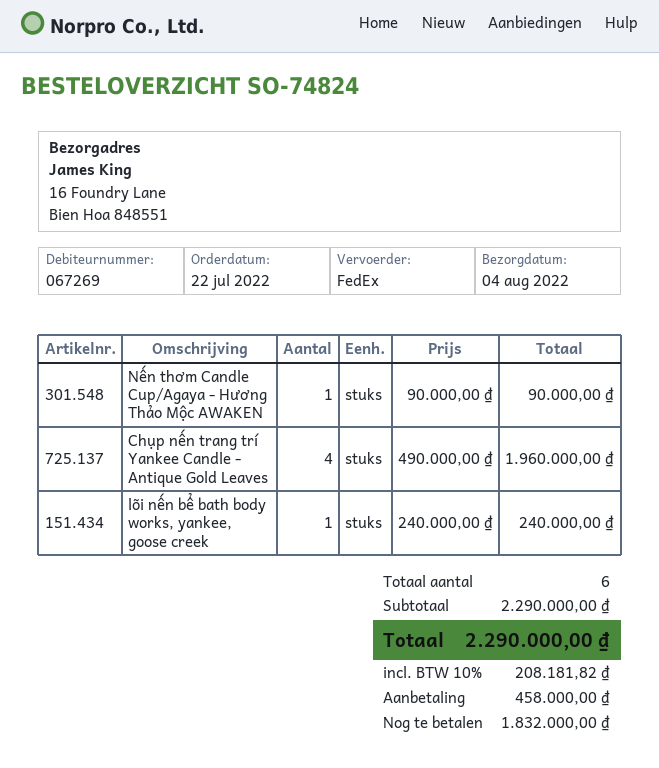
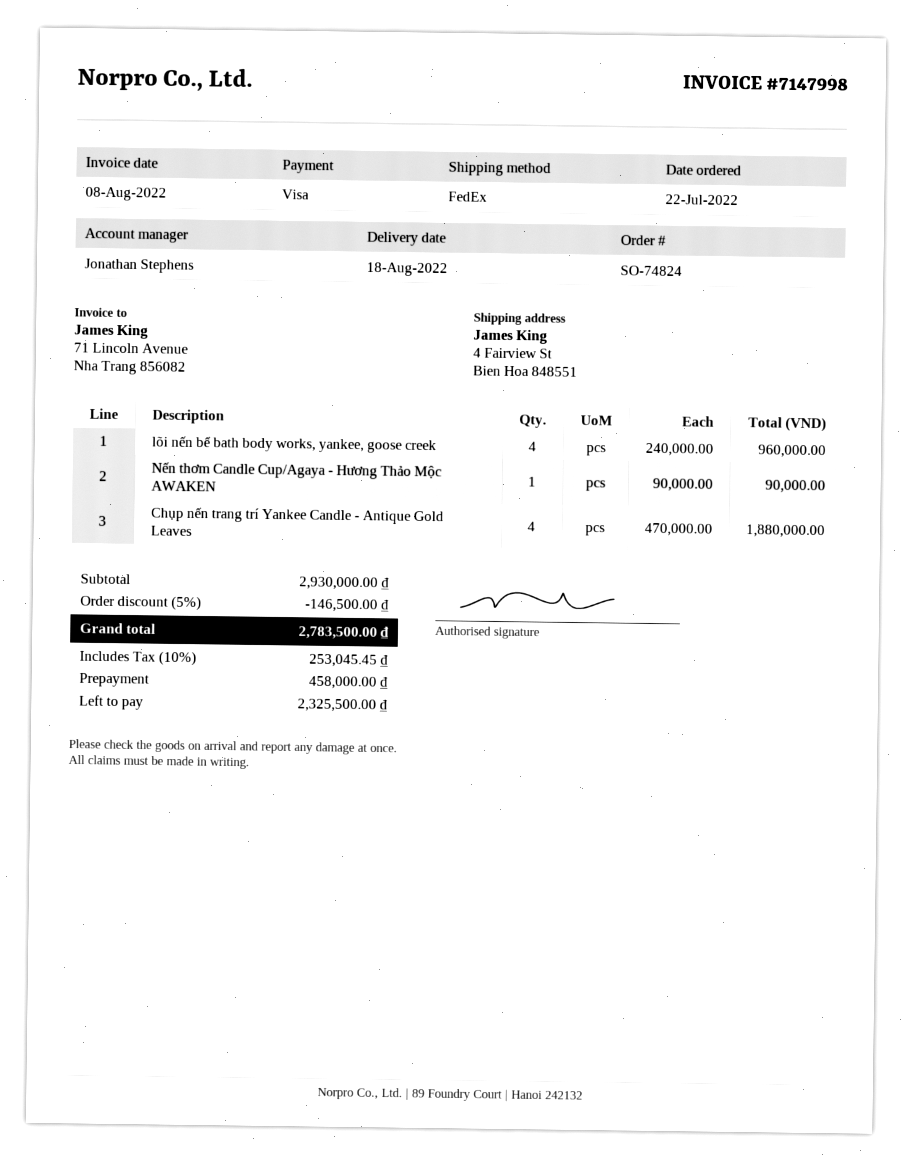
delivery date: 2022-08-04 -> 2022-08-18
ship to: 16 Foundry Lane, Bien Hoa 848551 -> 4 Fairview St, Bien Hoa 848551
Chụp nến trang trí Yankee Candle - Antique Gold Leaves: 4 x 490000.00 = 1960000.00 -> 4 x 470000.00 = 1880000.00
lõi nến bể bath body works, yankee, goose creek: 1 x 240000.00 = 240000.00 -> 4 x 240000.00 = 960000.00
subtotal: 2290000.00 -> 2930000.00
discount: none -> 5% = 146500.00
tax: 10% = 208181.82 -> 10% = 253045.45
total: 2290000.00 -> 2783500.00
balance: 1832000.00 -> 2325500.00

